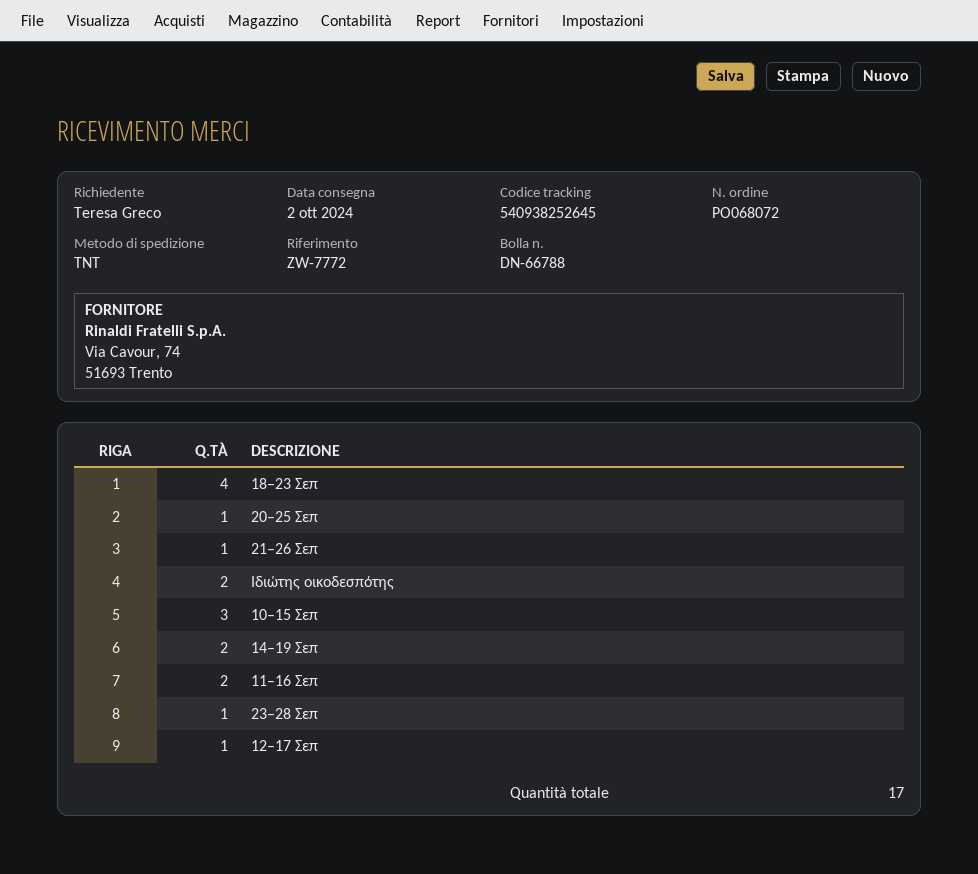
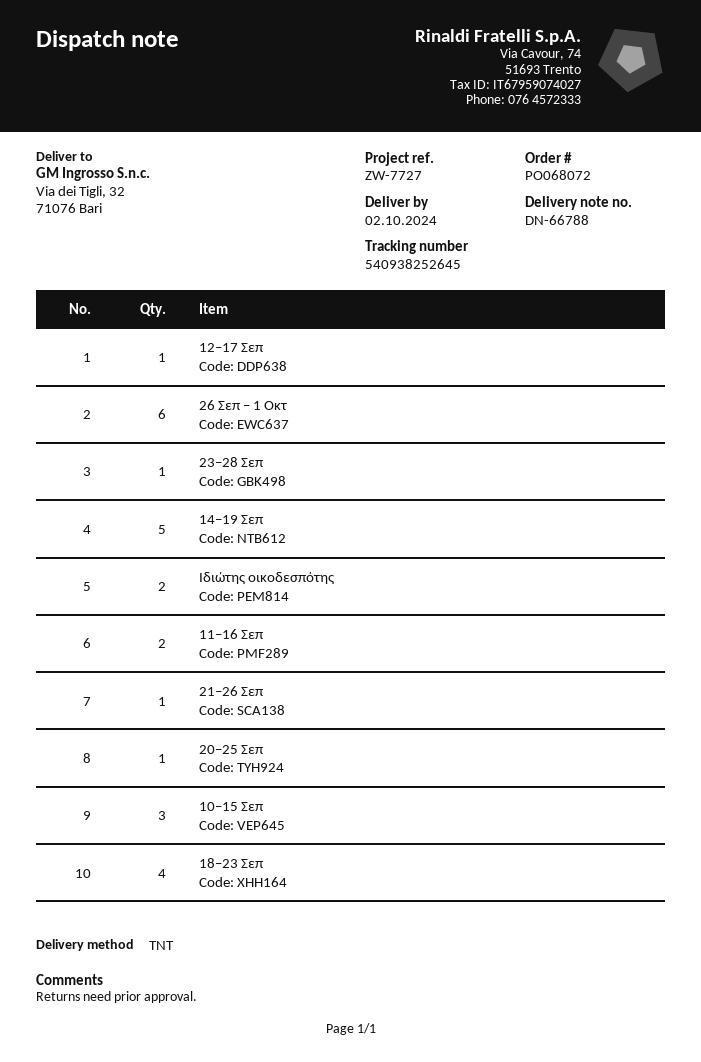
reference: ZW-7772 -> ZW-7727
14–19 Σεπ: 2 -> 5
26 Σεπ – 1 Οκτ: none -> 6

